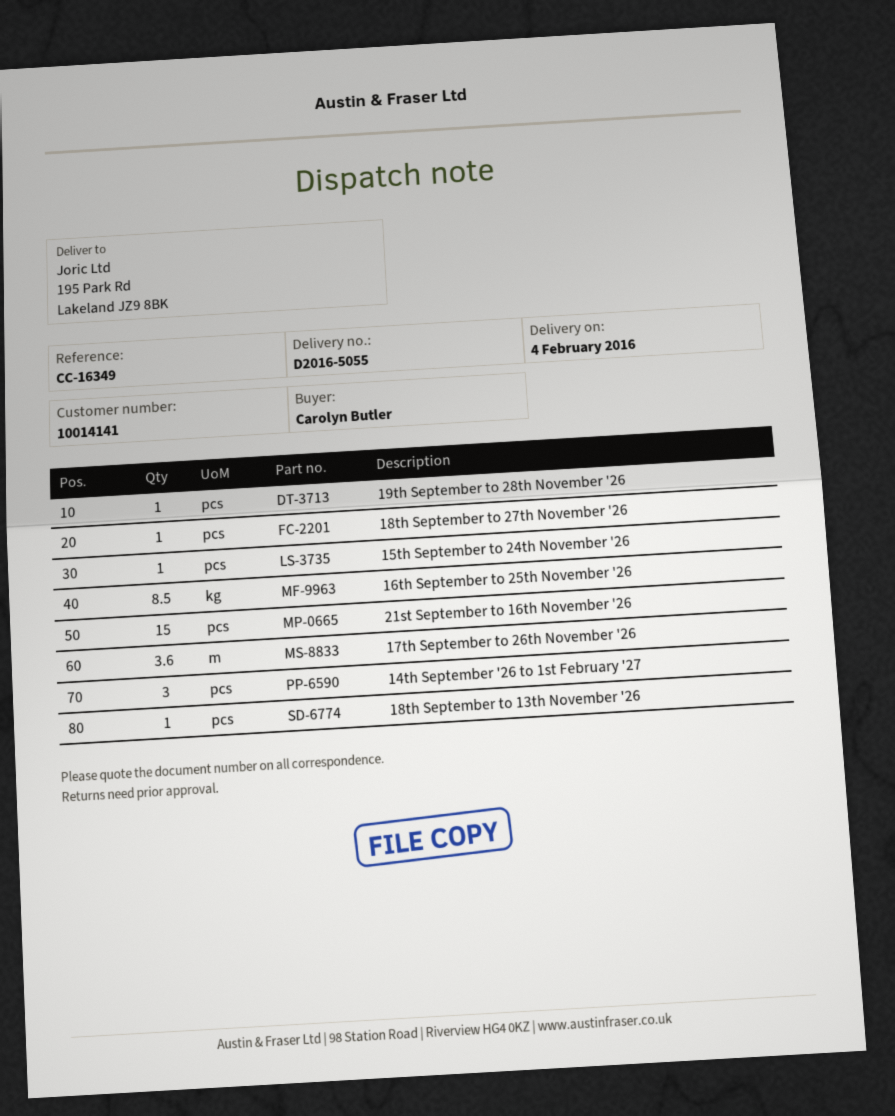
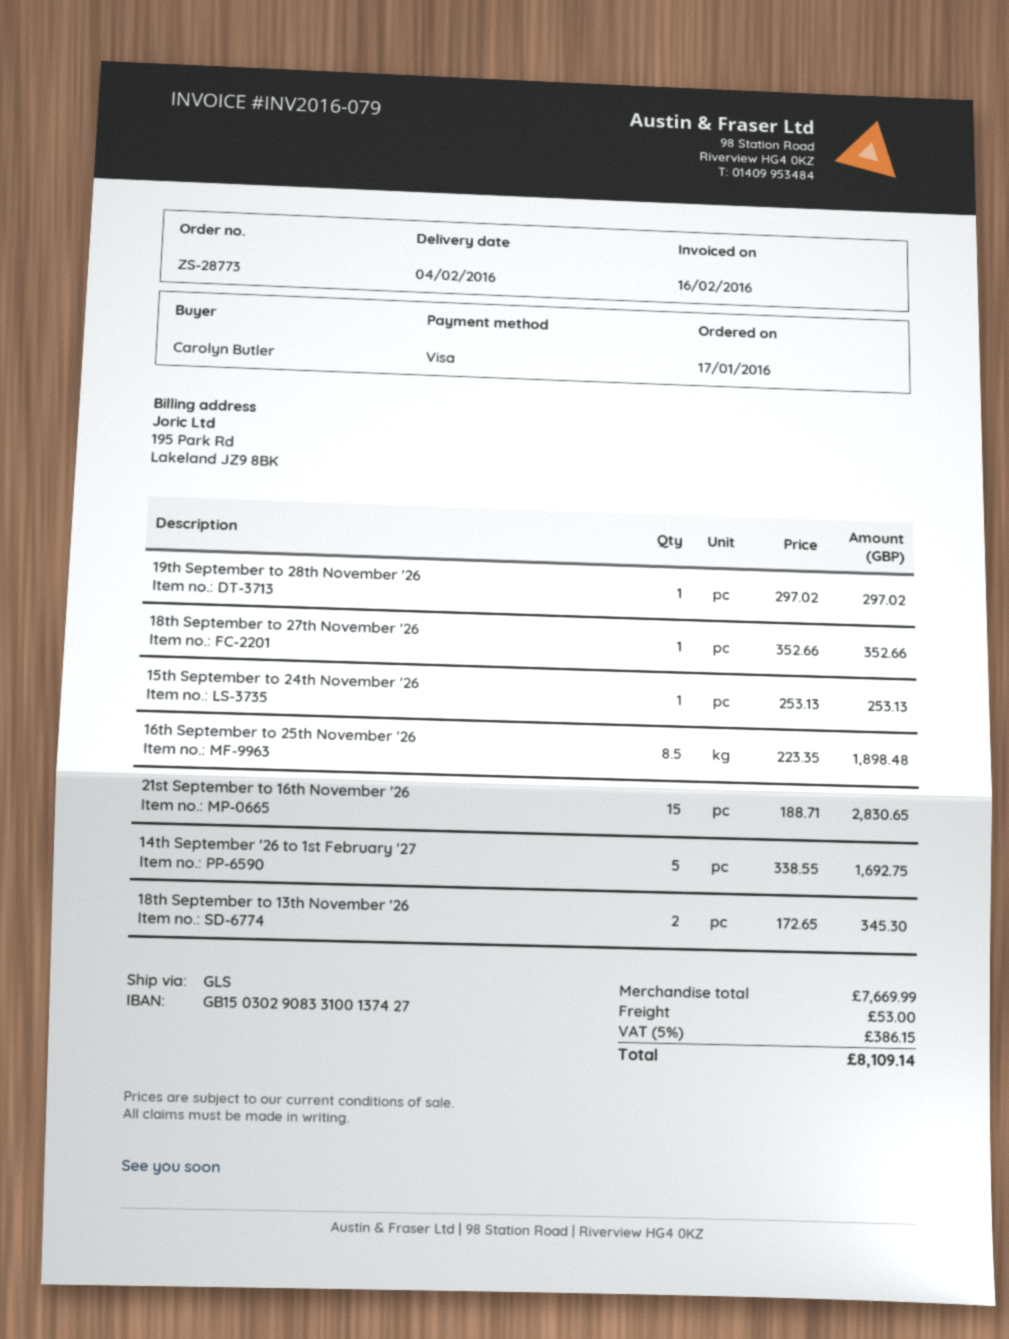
17th September to 26th November '26: 3.6 -> none
14th September '26 to 1st February '27: 3 -> 5
18th September to 13th November '26: 1 -> 2

